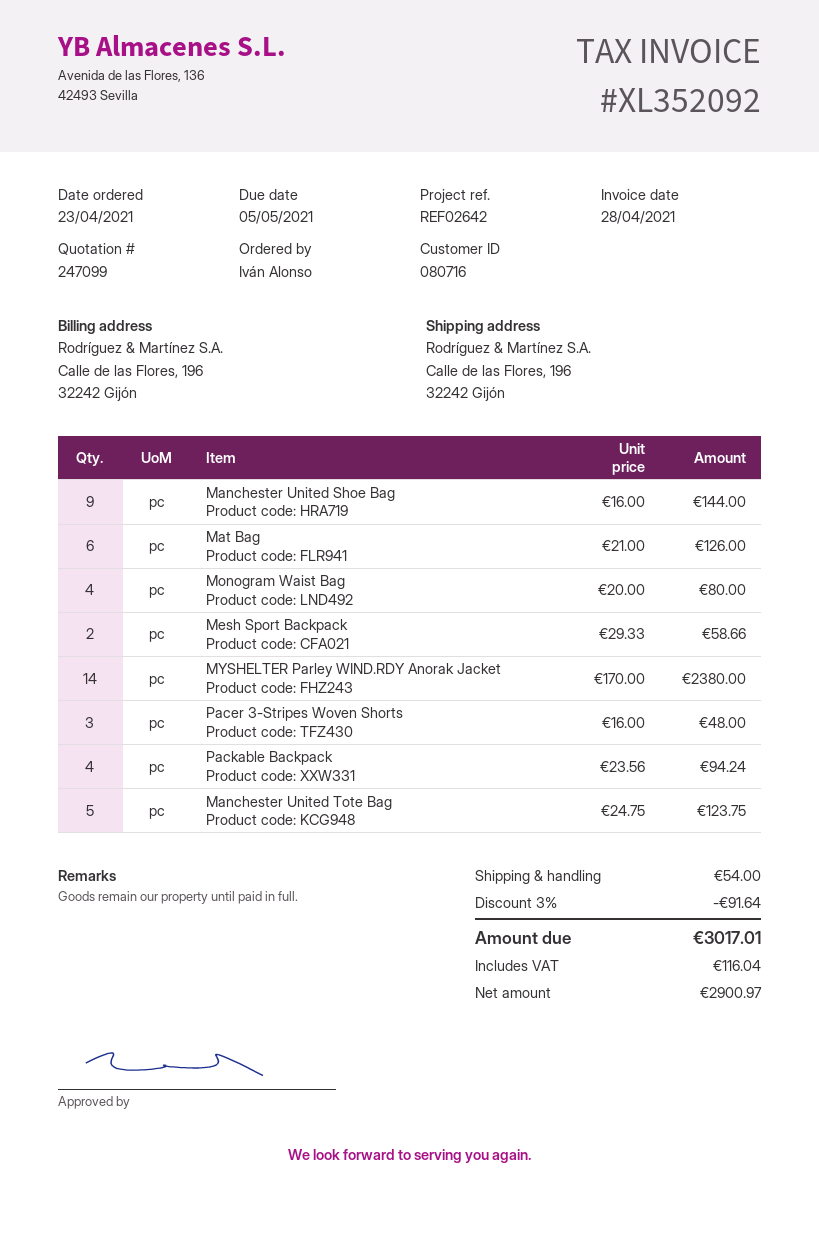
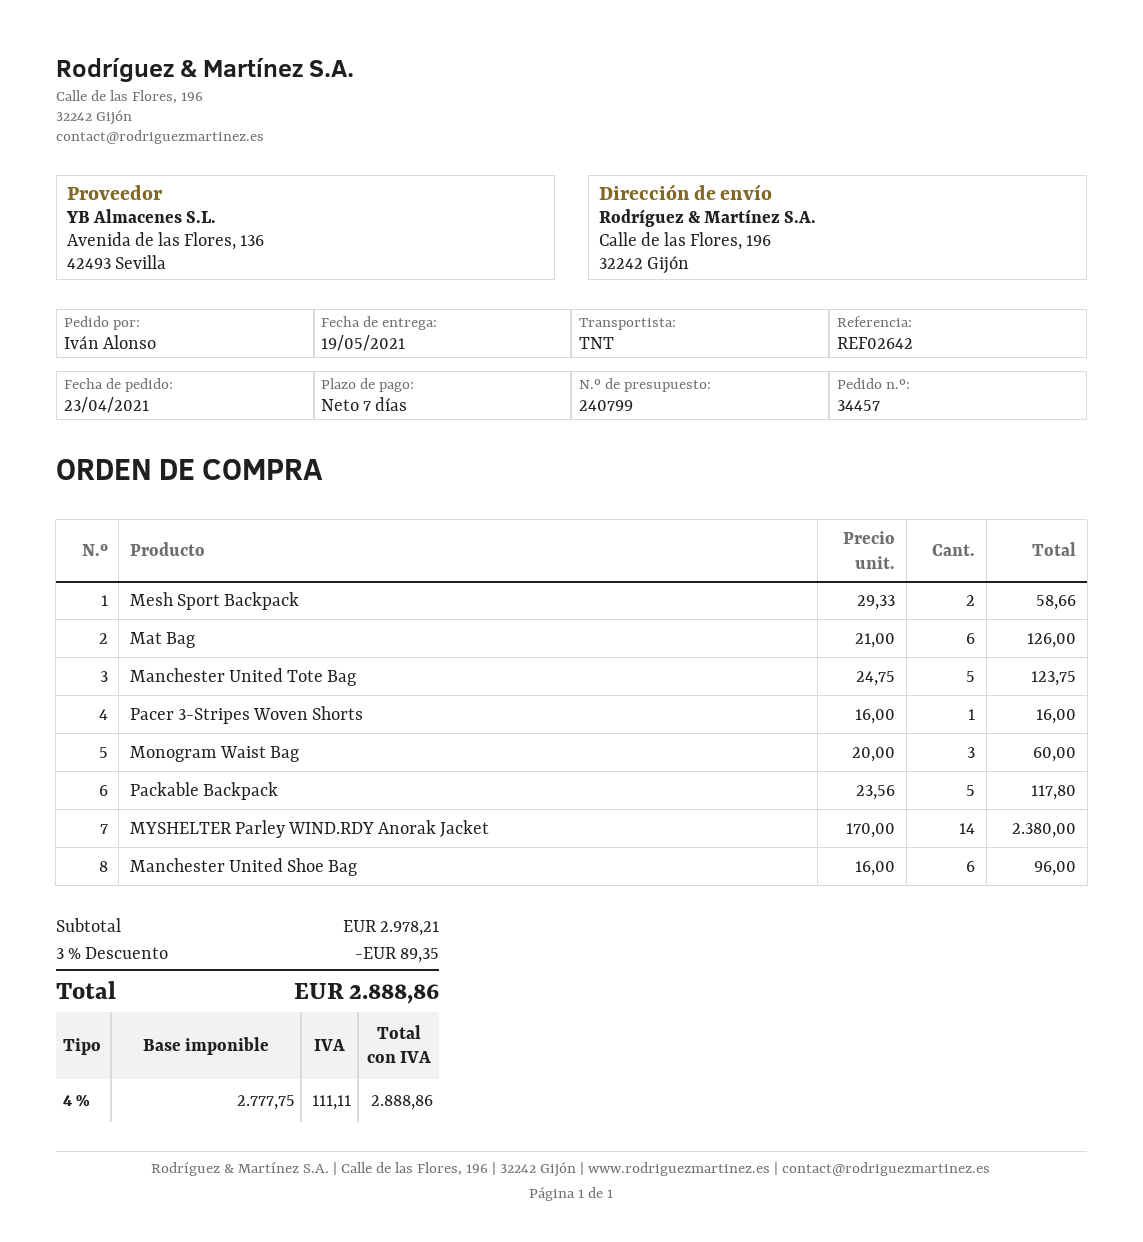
quote number: 247099 -> 240799
Manchester United Shoe Bag: 9 x 16.00 = 144.00 -> 6 x 16.00 = 96.00
Monogram Waist Bag: 4 x 20.00 = 80.00 -> 3 x 20.00 = 60.00
Pacer 3-Stripes Woven Shorts: 3 x 16.00 = 48.00 -> 1 x 16.00 = 16.00
Packable Backpack: 4 x 23.56 = 94.24 -> 5 x 23.56 = 117.80
discount: 3% = 91.64 -> 3% = 89.35
shipping: 54.00 -> none
net: 2900.97 -> 2777.75
tax: 116.04 -> 111.11
total: 3017.01 -> 2888.86

